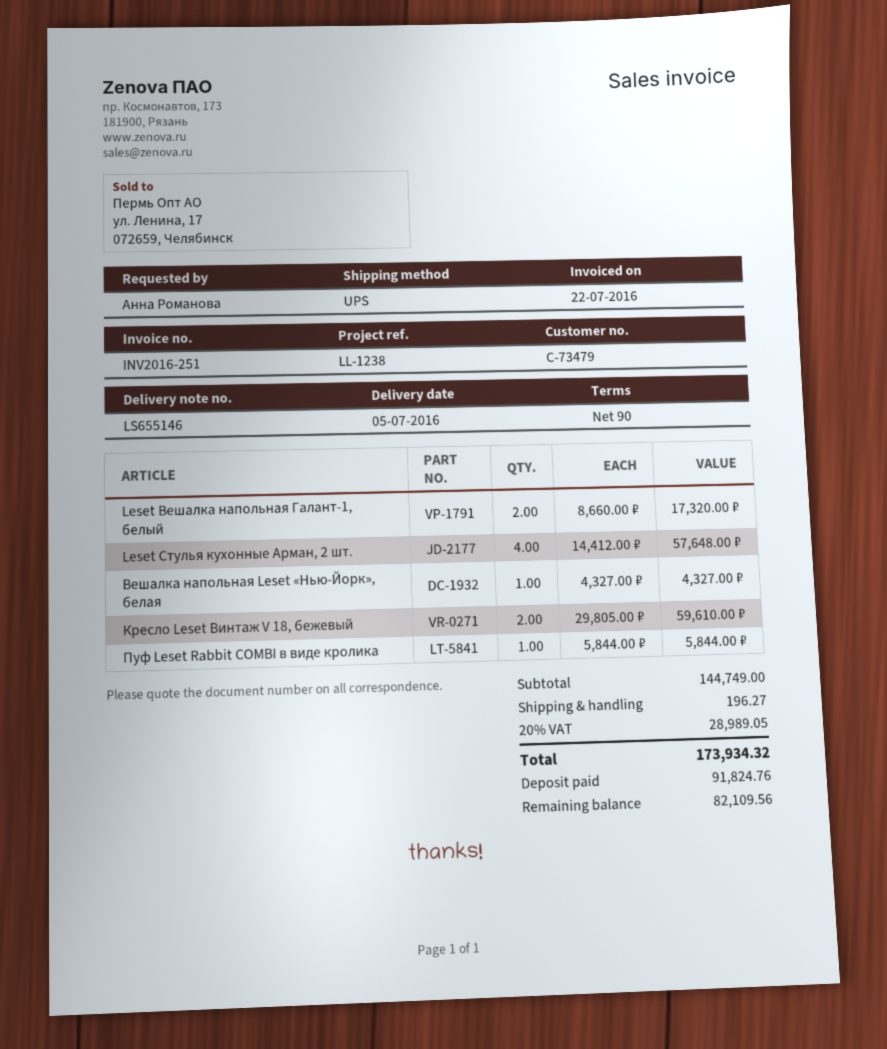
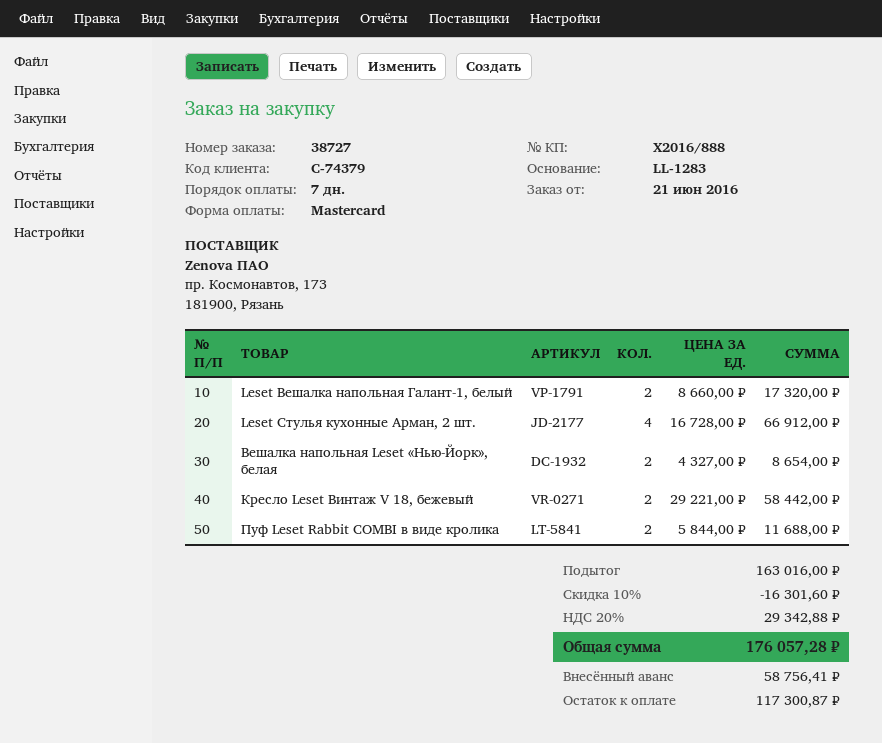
payment terms: 90 days -> 7 days
customer number: C-73479 -> C-74379
reference: LL-1238 -> LL-1283
Leset Стулья кухонные Арман, 2 шт.: 4 x 14412.00 = 57648.00 -> 4 x 16728.00 = 66912.00
Вешалка напольная Leset «Нью-Йорк», белая: 1 x 4327.00 = 4327.00 -> 2 x 4327.00 = 8654.00
Кресло Leset Винтаж V 18, бежевый: 2 x 29805.00 = 59610.00 -> 2 x 29221.00 = 58442.00
Пуф Leset Rabbit COMBI в виде кролика: 1 x 5844.00 = 5844.00 -> 2 x 5844.00 = 11688.00
subtotal: 144749.00 -> 163016.00
discount: none -> 10% = 16301.60
shipping: 196.27 -> none
tax: 20% = 28989.05 -> 20% = 29342.88
total: 173934.32 -> 176057.28
deposit: 91824.76 -> 58756.41
balance: 82109.56 -> 117300.87

